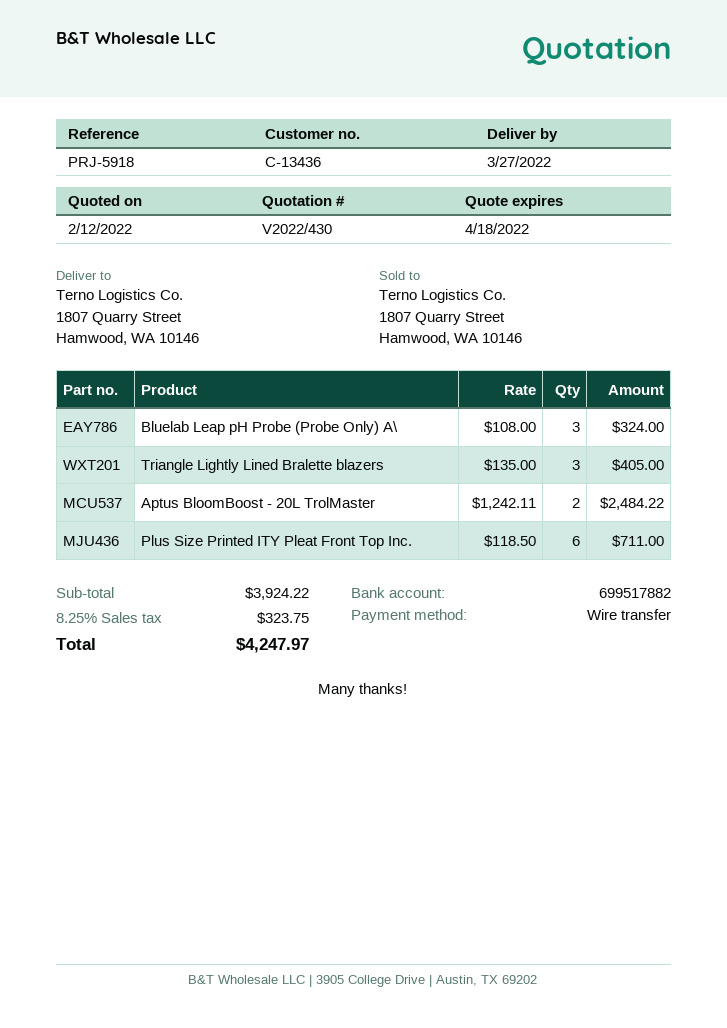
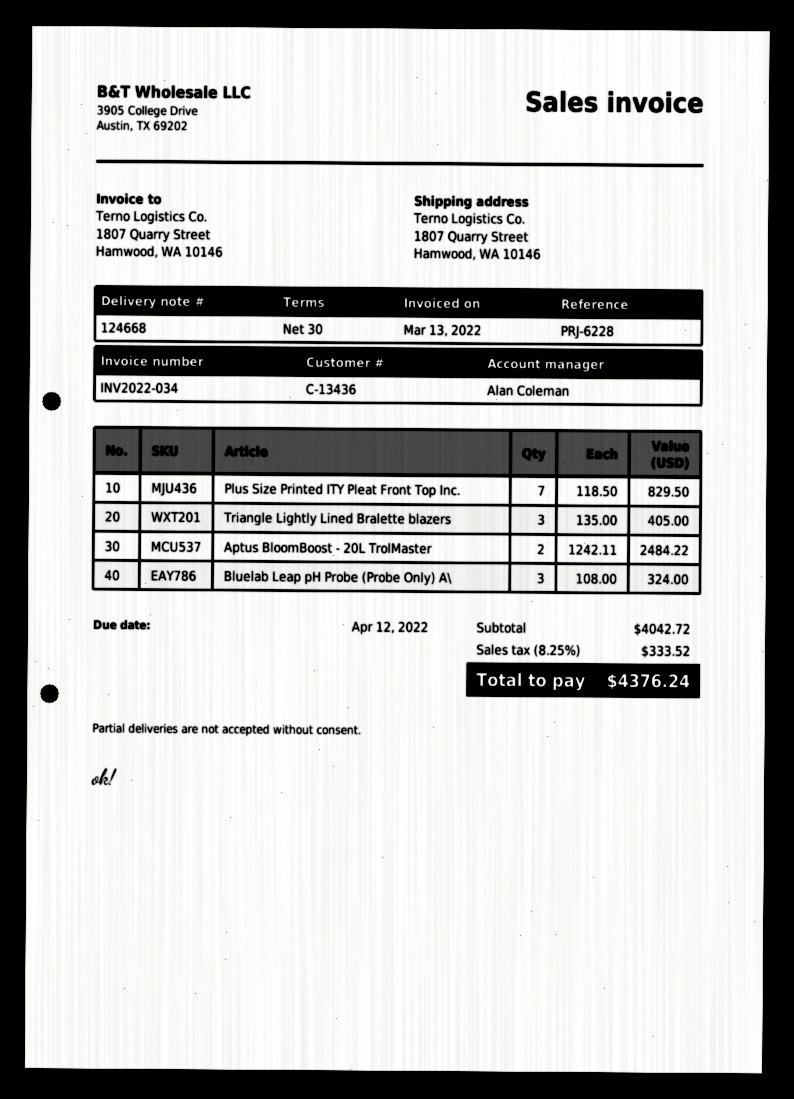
reference: PRJ-5918 -> PRJ-6228
Plus Size Printed ITY Pleat Front Top Inc.: 6 x 118.50 = 711.00 -> 7 x 118.50 = 829.50
subtotal: 3924.22 -> 4042.72
tax: 8.25% = 323.75 -> 8.25% = 333.52
total: 4247.97 -> 4376.24

